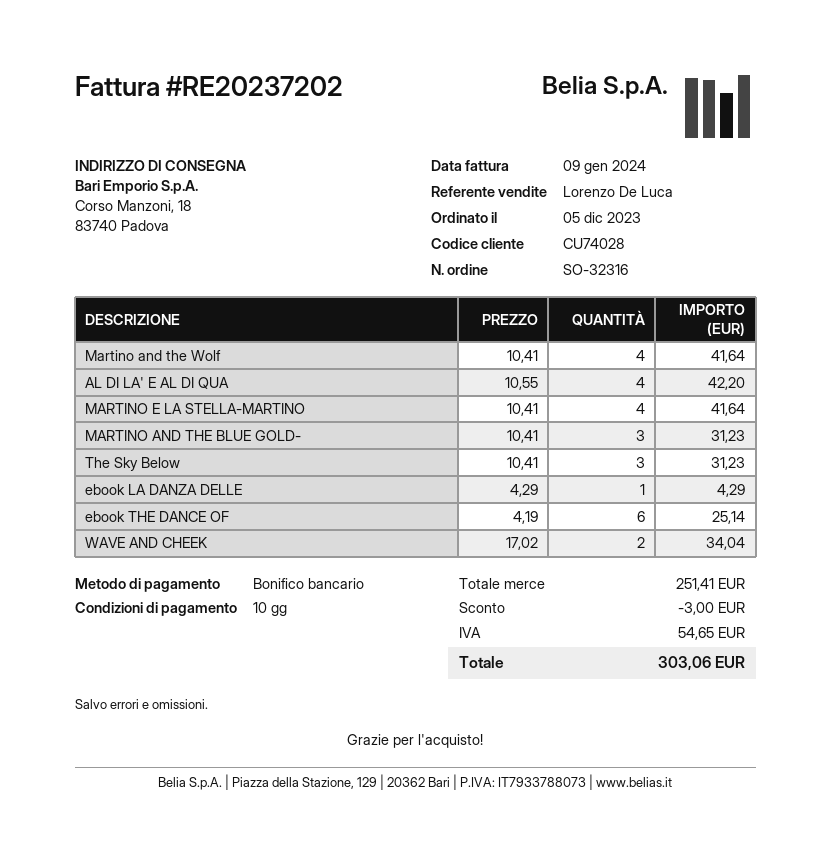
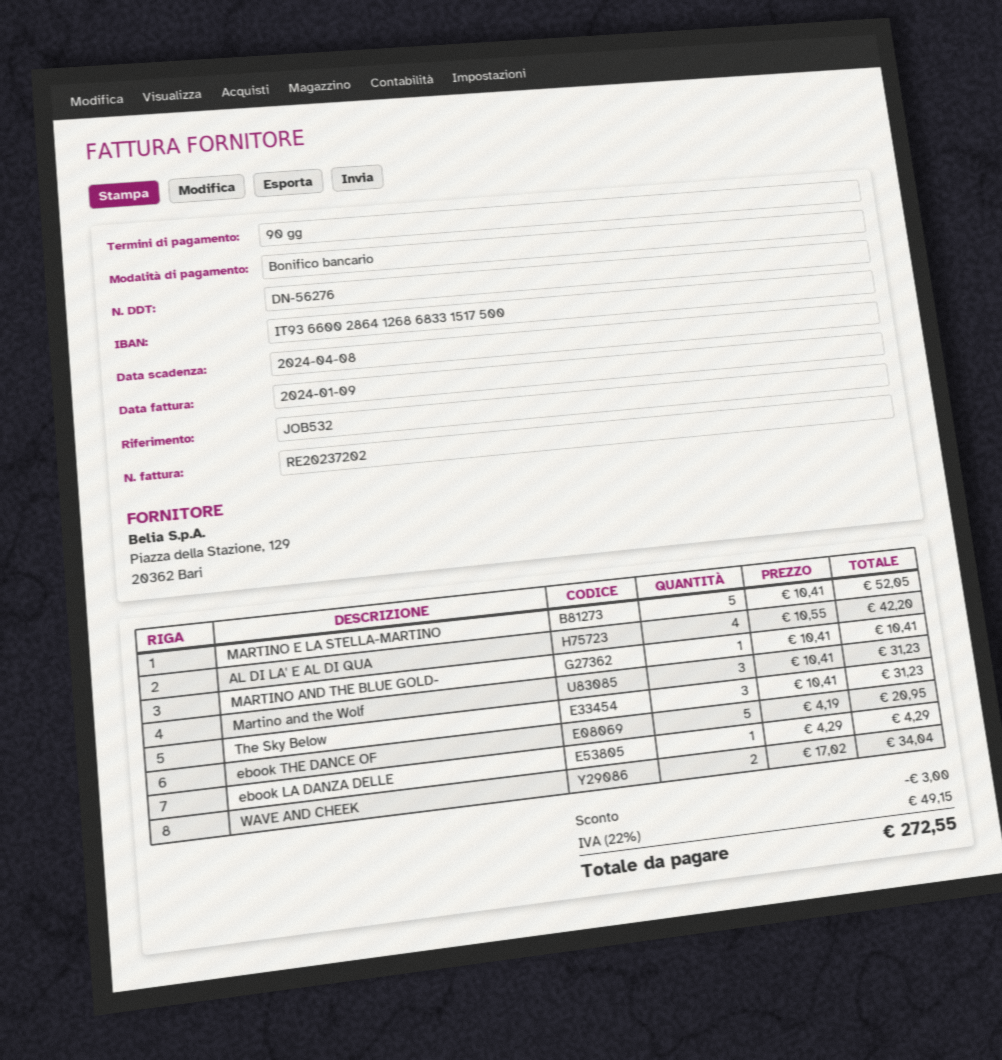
payment terms: 10 days -> 90 days
Martino and the Wolf: 4 x 10.41 = 41.64 -> 3 x 10.41 = 31.23
MARTINO E LA STELLA-MARTINO: 4 x 10.41 = 41.64 -> 5 x 10.41 = 52.05
MARTINO AND THE BLUE GOLD-: 3 x 10.41 = 31.23 -> 1 x 10.41 = 10.41
ebook THE DANCE OF: 6 x 4.19 = 25.14 -> 5 x 4.19 = 20.95
tax: 54.65 -> 49.15
total: 303.06 -> 272.55

